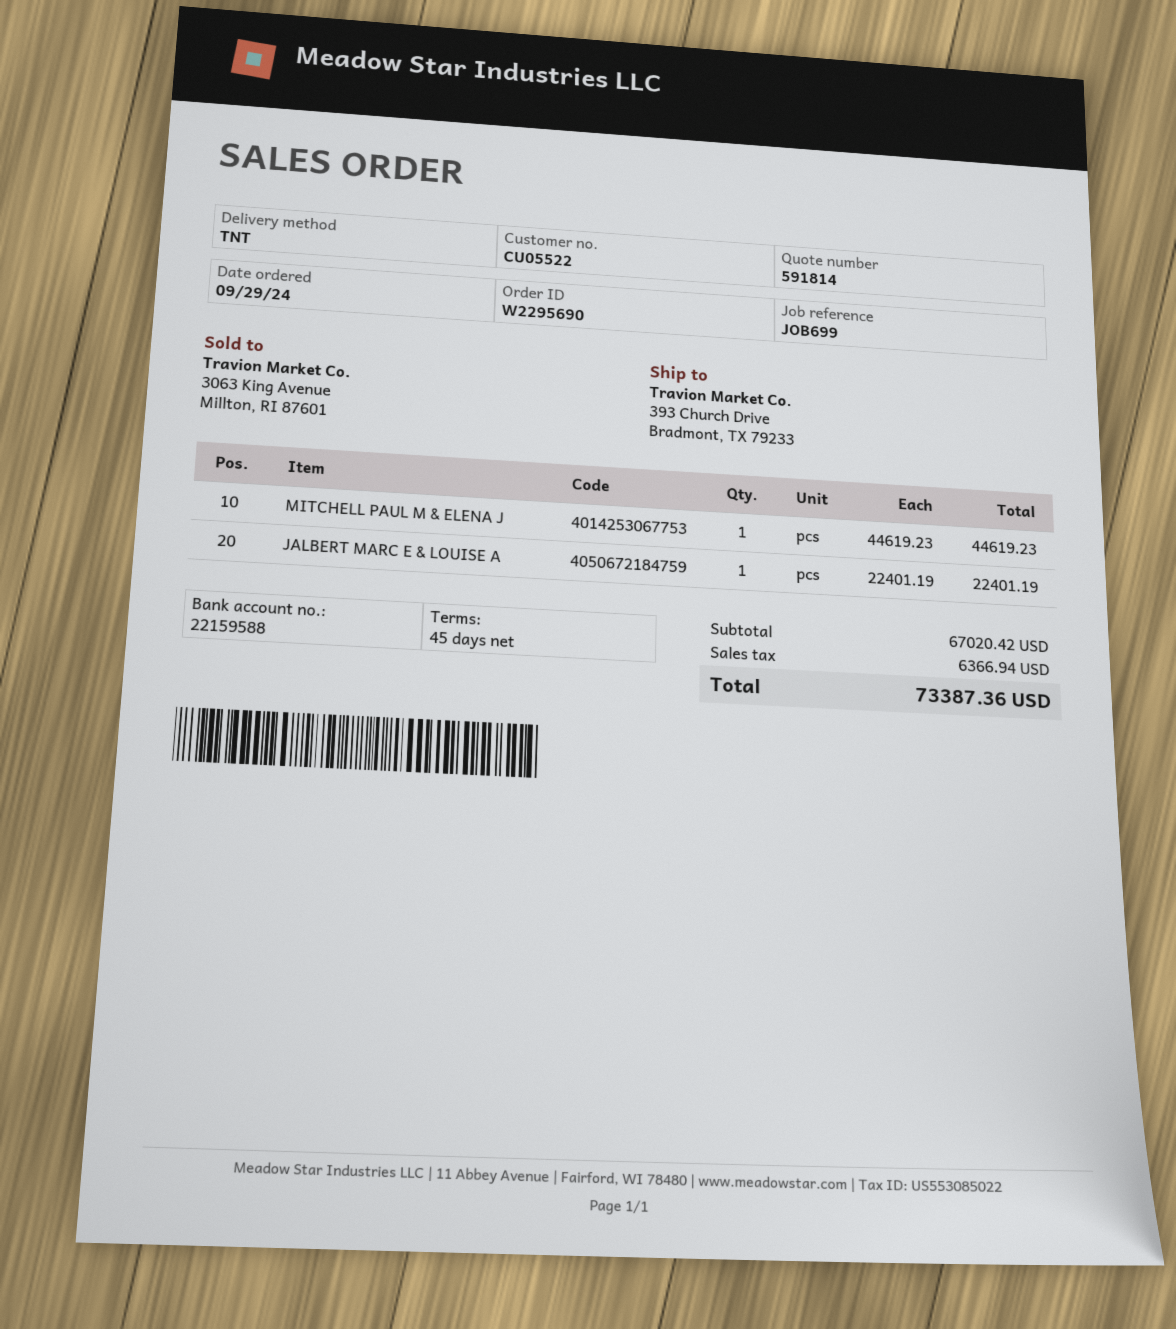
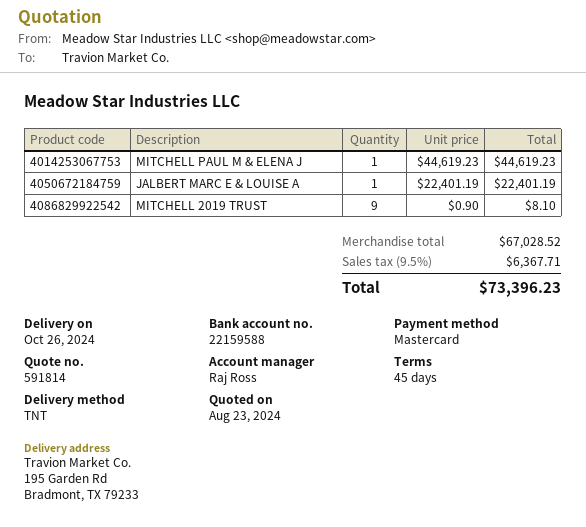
ship to: 393 Church Drive, Bradmont, TX 79233 -> 195 Garden Rd, Bradmont, TX 79233
MITCHELL 2019 TRUST: none -> 9 x 0.90 = 8.10
subtotal: 67020.42 -> 67028.52
tax: 6366.94 -> 6367.71
total: 73387.36 -> 73396.23

